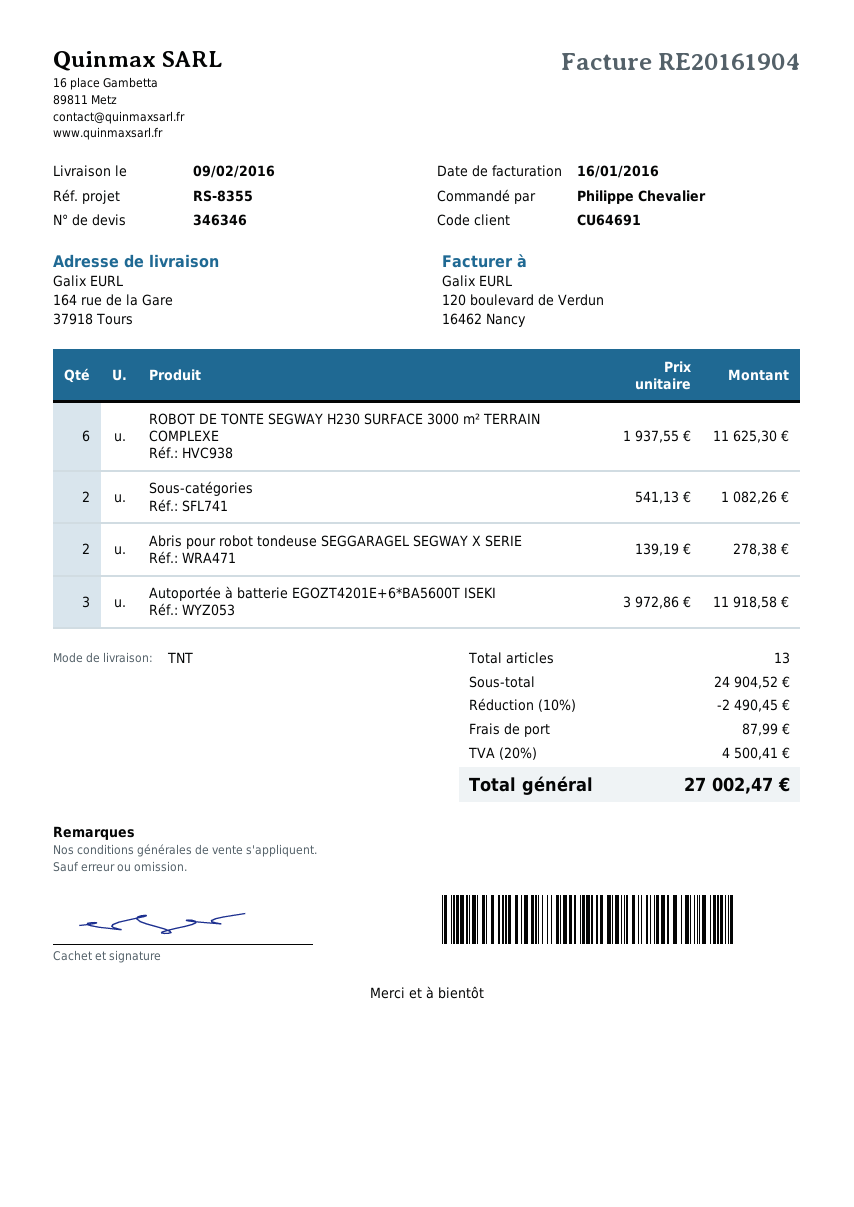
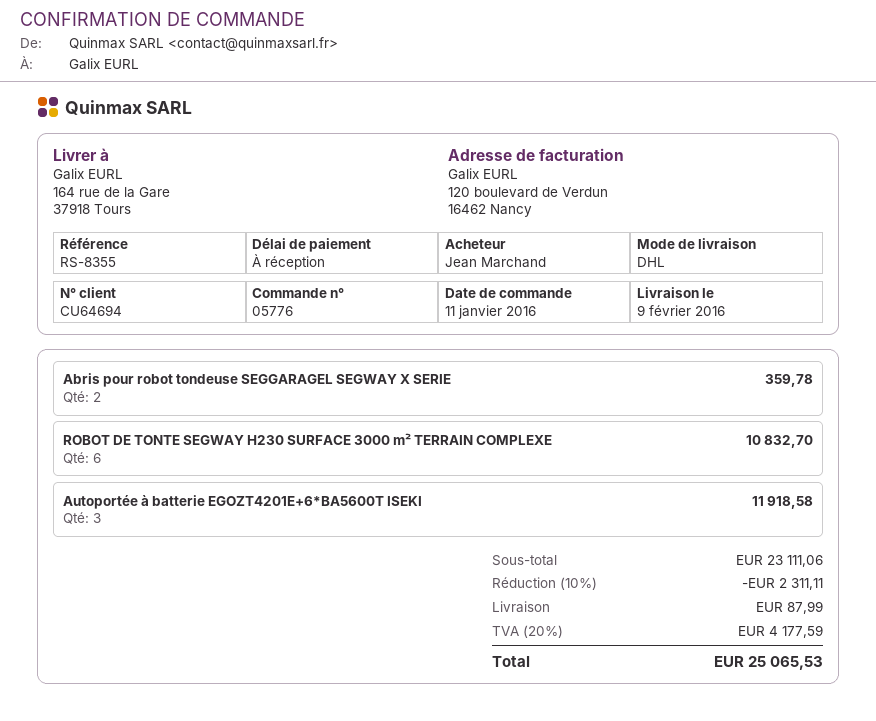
customer number: CU64691 -> CU64694
ordered by: Philippe Chevalier -> Jean Marchand
shipping method: TNT -> DHL
ROBOT DE TONTE SEGWAY H230 SURFACE 3000 m² TERRAIN COMPLEXE: 6 for 11625.30 -> 6 for 10832.70
Sous-catégories: 2 for 1082.26 -> none
Abris pour robot tondeuse SEGGARAGEL SEGWAY X SERIE: 2 for 278.38 -> 2 for 359.78
subtotal: 24904.52 -> 23111.06
discount: 10% = 2490.45 -> 10% = 2311.11
tax: 20% = 4500.41 -> 20% = 4177.59
total: 27002.47 -> 25065.53

